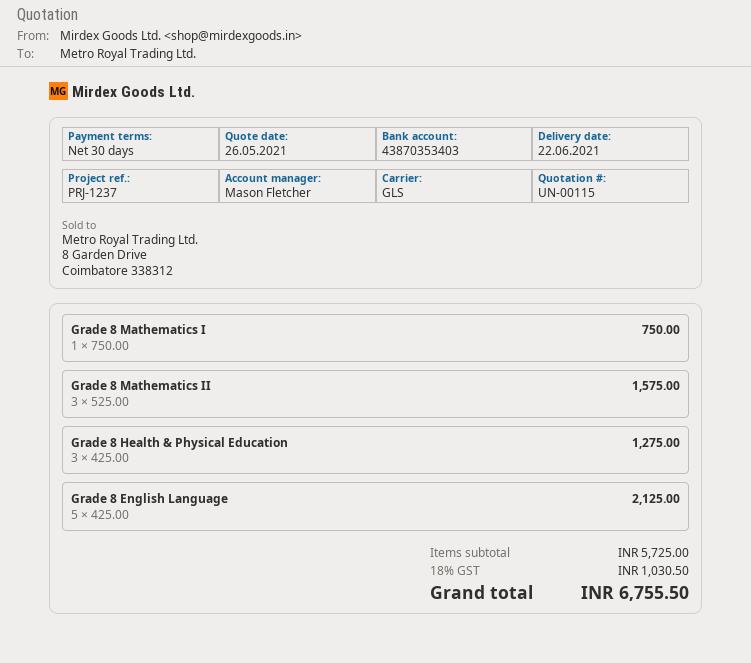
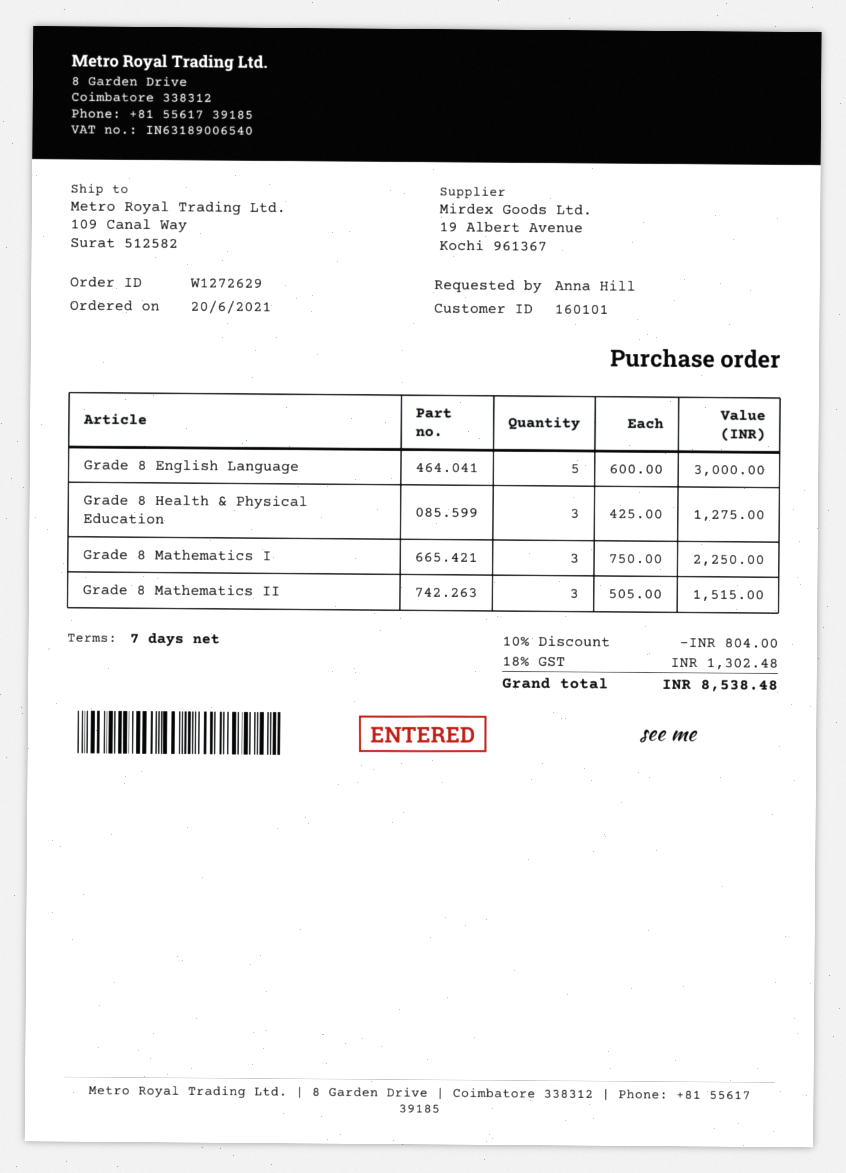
payment terms: 30 days -> 7 days
Grade 8 Mathematics I: 1 x 750.00 = 750.00 -> 3 x 750.00 = 2250.00
Grade 8 Mathematics II: 3 x 525.00 = 1575.00 -> 3 x 505.00 = 1515.00
Grade 8 English Language: 5 x 425.00 = 2125.00 -> 5 x 600.00 = 3000.00
discount: none -> 10% = 804.00
tax: 18% = 1030.50 -> 18% = 1302.48
total: 6755.50 -> 8538.48

